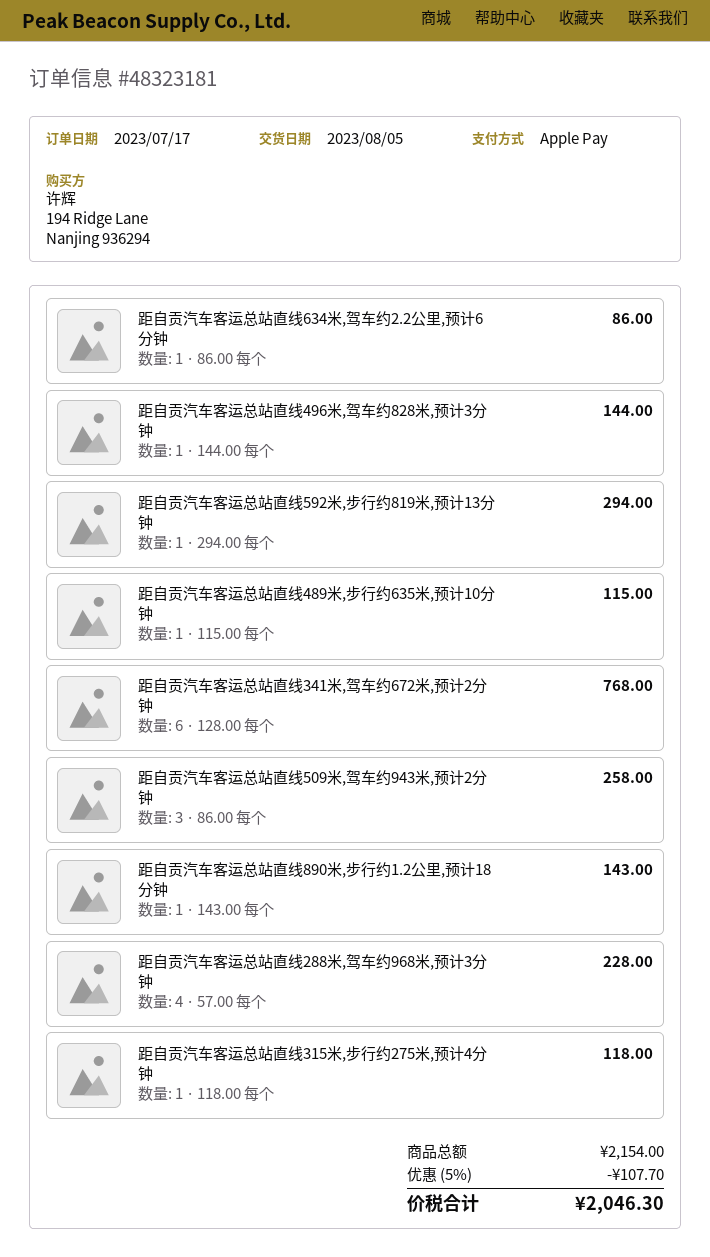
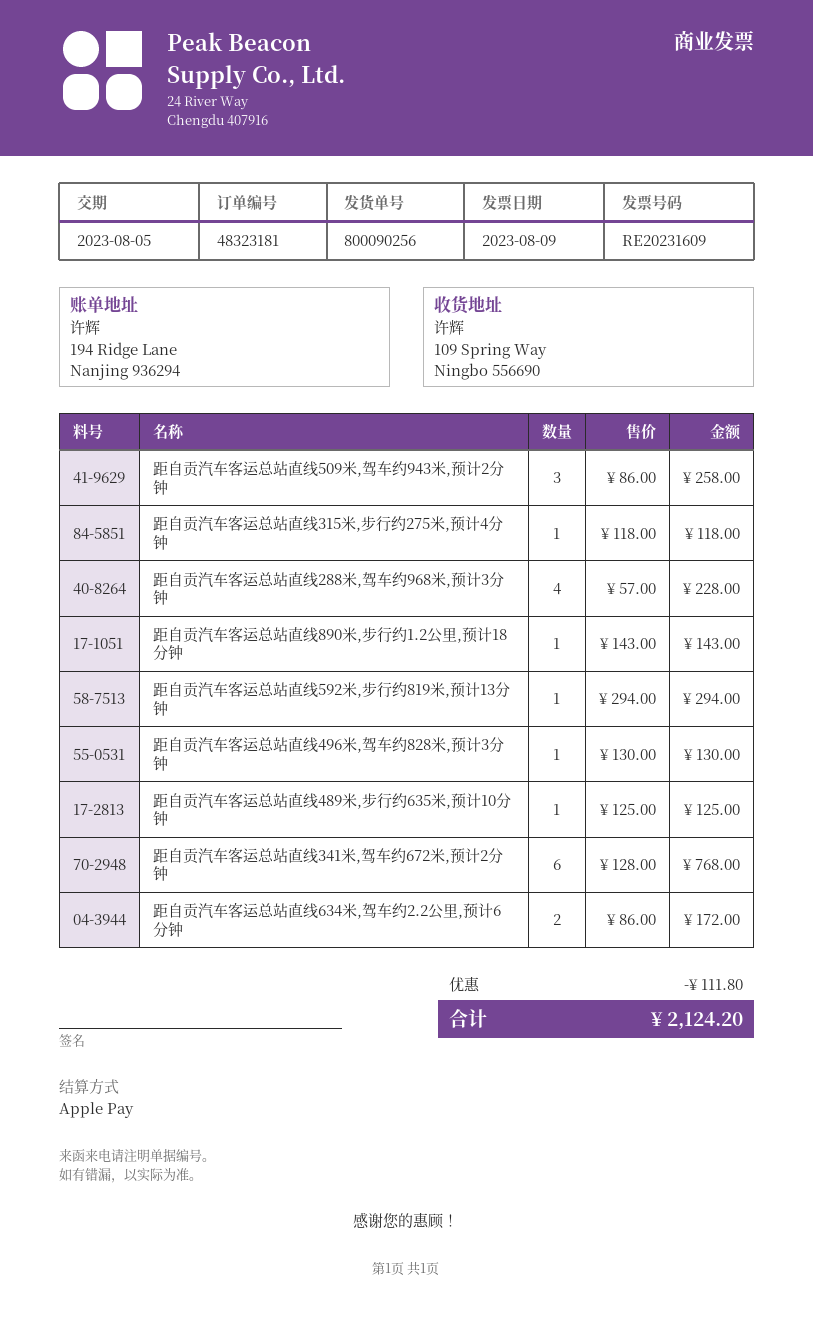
距自贡汽车客运总站直线634米,驾车约2.2公里,预计6分钟: 1 x 86.00 = 86.00 -> 2 x 86.00 = 172.00
距自贡汽车客运总站直线496米,驾车约828米,预计3分钟: 1 x 144.00 = 144.00 -> 1 x 130.00 = 130.00
距自贡汽车客运总站直线489米,步行约635米,预计10分钟: 1 x 115.00 = 115.00 -> 1 x 125.00 = 125.00
discount: 107.70 -> 111.80
total: 2046.30 -> 2124.20

